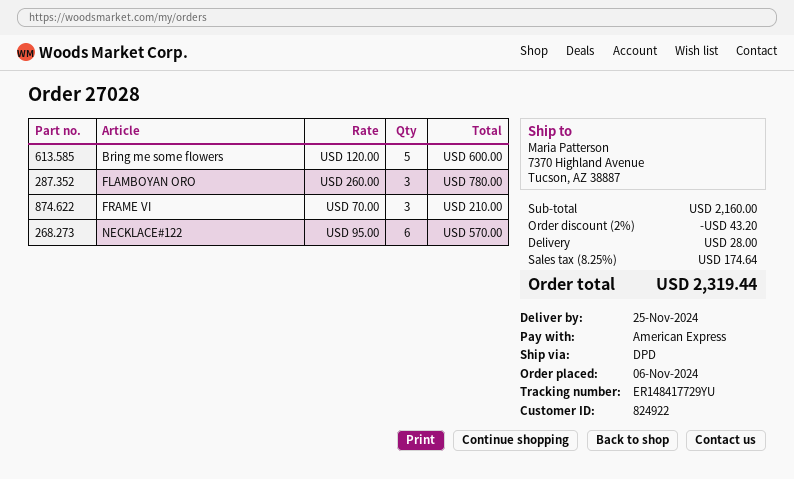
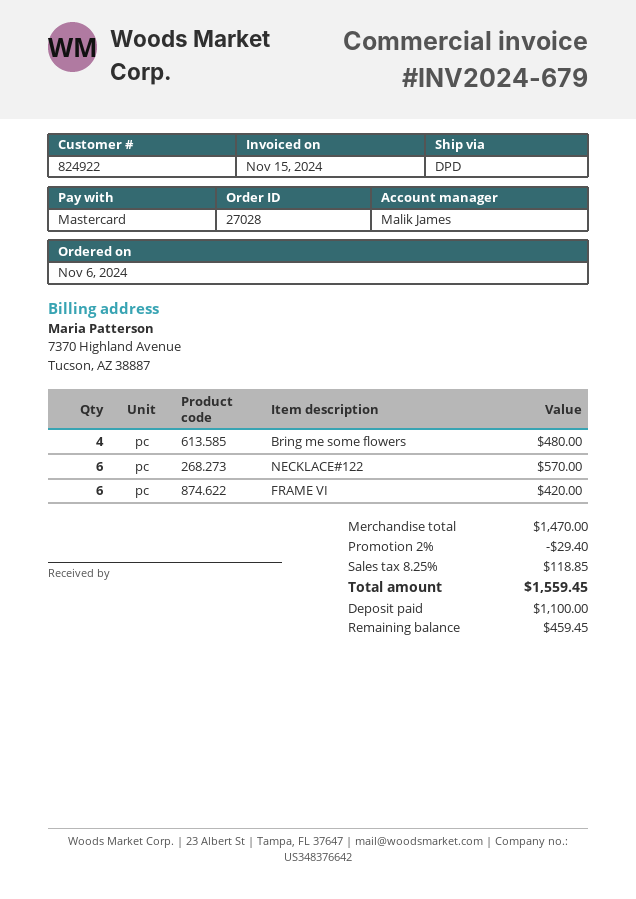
payment method: American Express -> Mastercard
Bring me some flowers: 5 for 600.00 -> 4 for 480.00
FLAMBOYAN ORO: 3 for 780.00 -> none
FRAME VI: 3 for 210.00 -> 6 for 420.00
subtotal: 2160.00 -> 1470.00
discount: 2% = 43.20 -> 2% = 29.40
shipping: 28.00 -> none
tax: 8.25% = 174.64 -> 8.25% = 118.85
total: 2319.44 -> 1559.45

